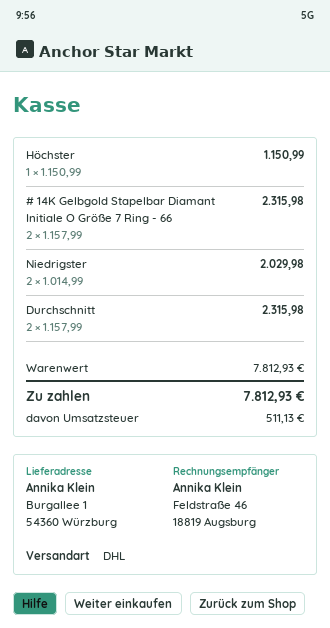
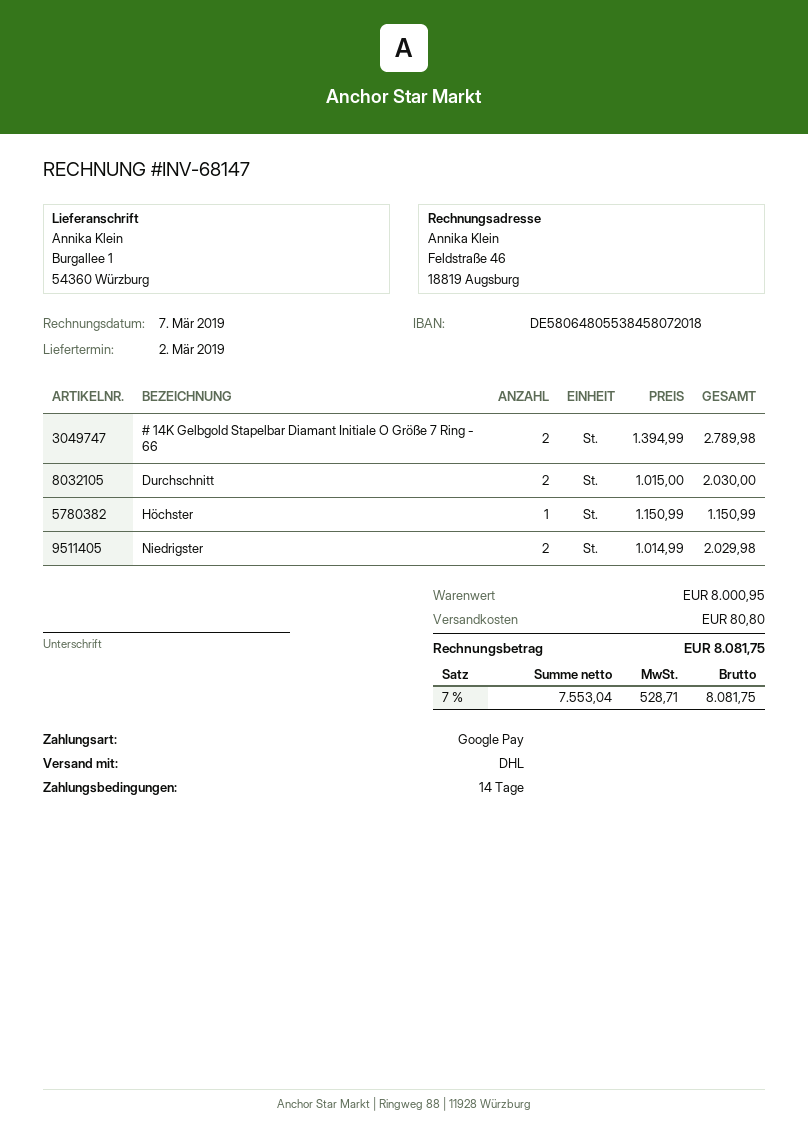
# 14K Gelbgold Stapelbar Diamant Initiale O Größe 7 Ring - 66: 2 x 1157.99 = 2315.98 -> 2 x 1394.99 = 2789.98
Durchschnitt: 2 x 1157.99 = 2315.98 -> 2 x 1015.00 = 2030.00
subtotal: 7812.93 -> 8000.95
shipping: none -> 80.80
tax: 511.13 -> 528.71
total: 7812.93 -> 8081.75

